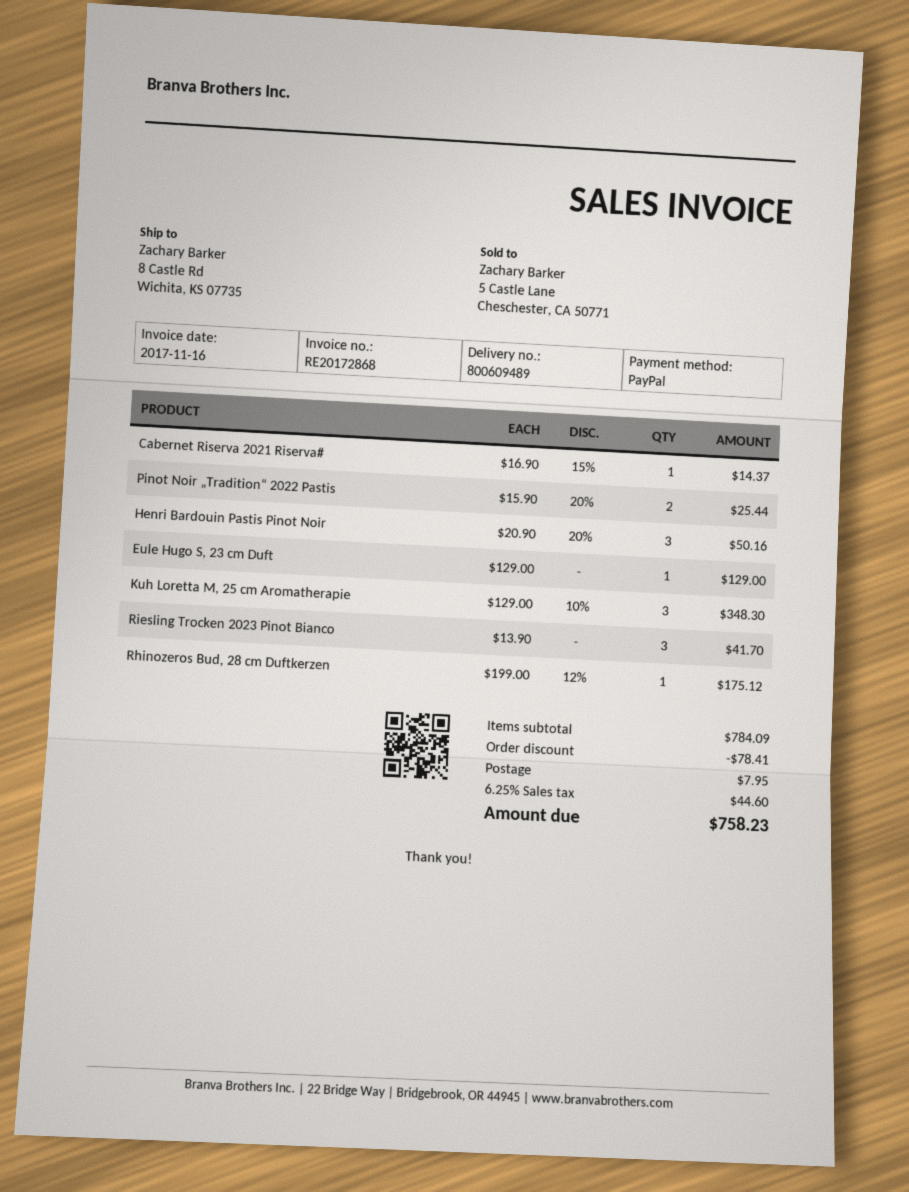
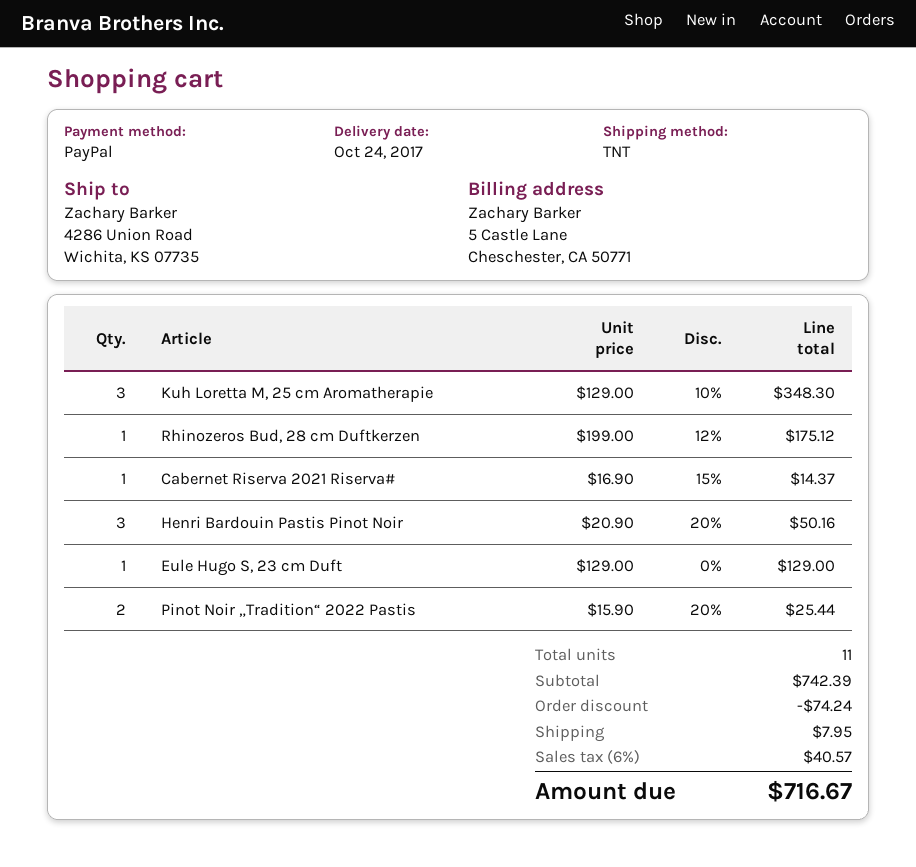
ship to: 8 Castle Rd, Wichita, KS 07735 -> 4286 Union Road, Wichita, KS 07735
Riesling Trocken 2023 Pinot Bianco: 3 x 13.90 = 41.70 -> none
subtotal: 784.09 -> 742.39
discount: 78.41 -> 74.24
tax: 6.25% = 44.60 -> 6% = 40.57
total: 758.23 -> 716.67

